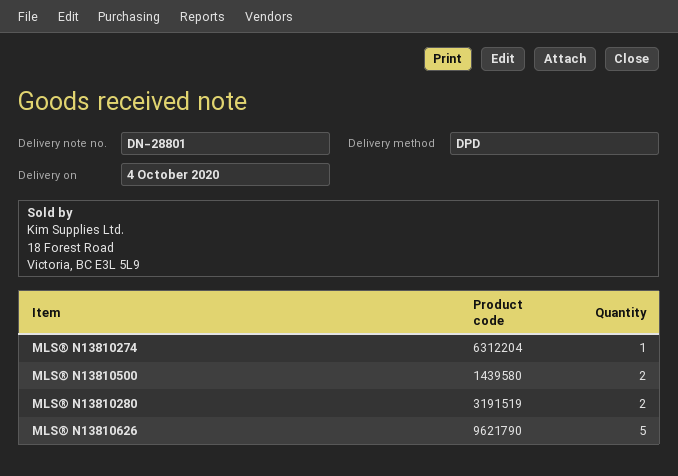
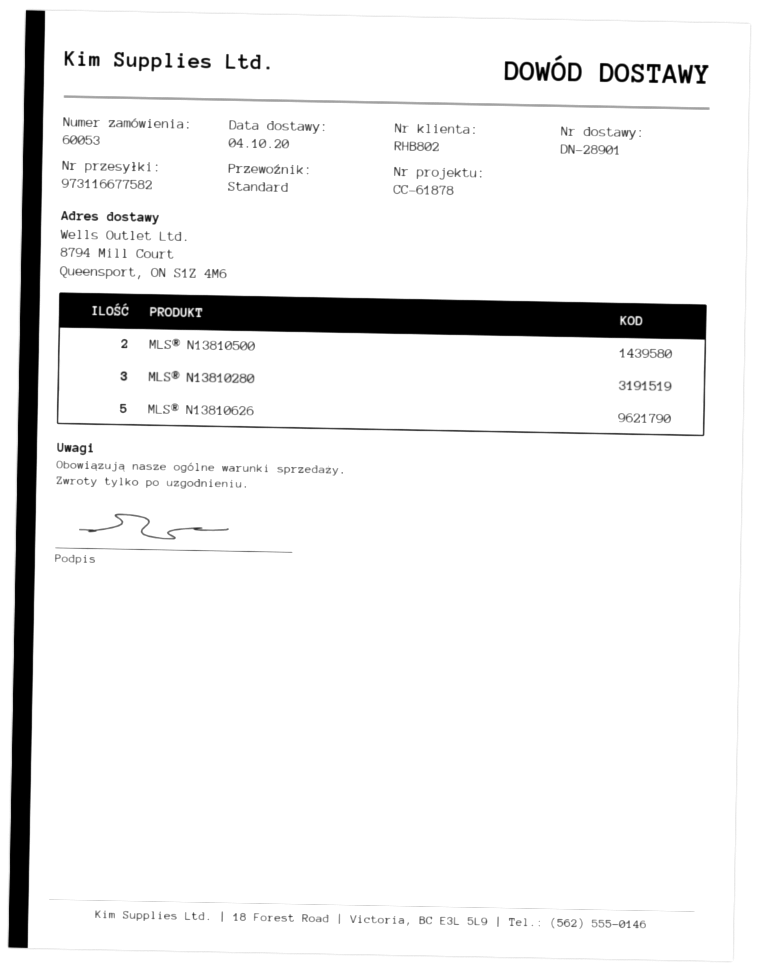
delivery note number: DN-28801 -> DN-28901
shipping method: DPD -> standard
MLS® N13810274: 1 -> none
MLS® N13810280: 2 -> 3

